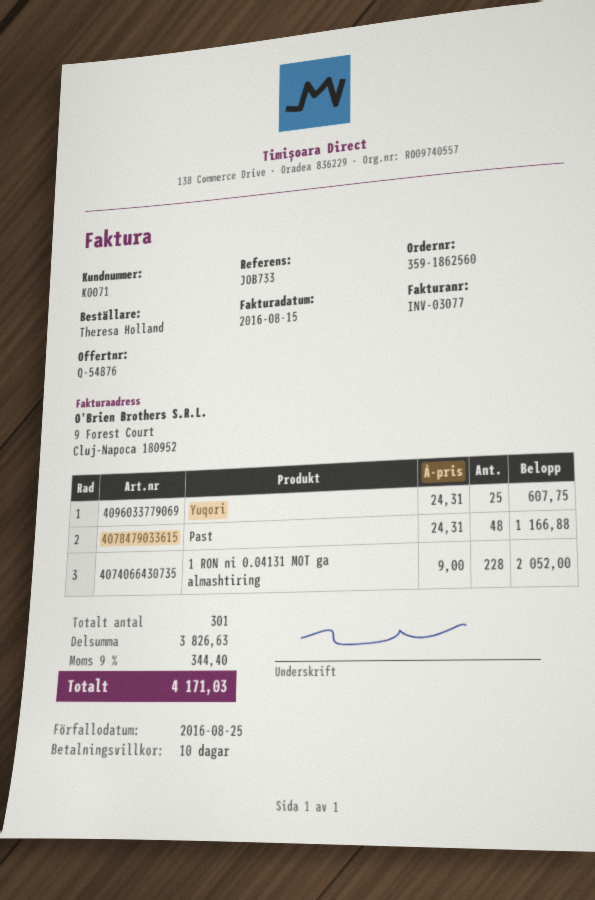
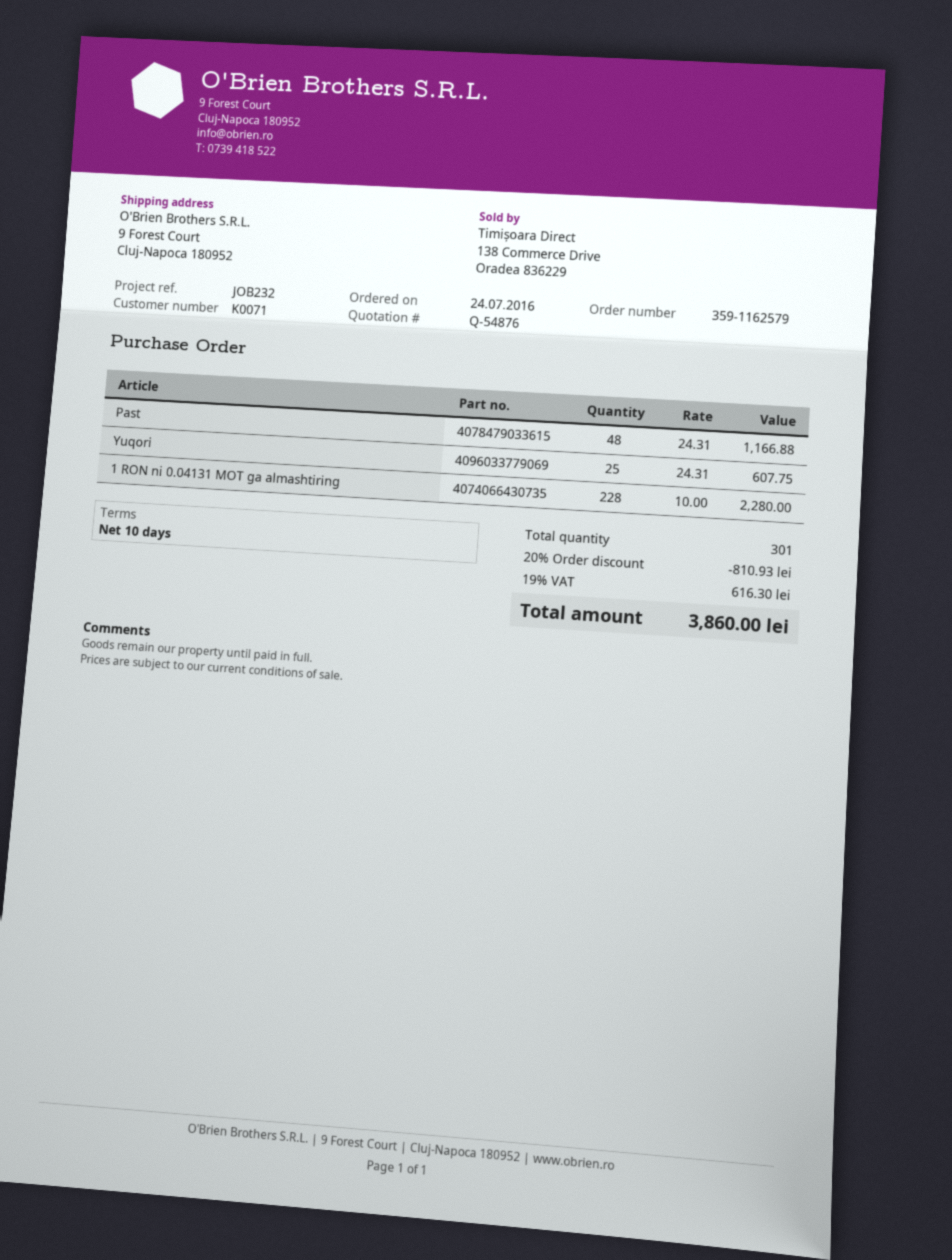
order number: 359-1862560 -> 359-1162579
reference: JOB733 -> JOB232
1 RON ni 0.04131 MOT ga almashtiring: 228 x 9.00 = 2052.00 -> 228 x 10.00 = 2280.00
discount: none -> 20% = 810.93
tax: 9% = 344.40 -> 19% = 616.30
total: 4171.03 -> 3860.00

